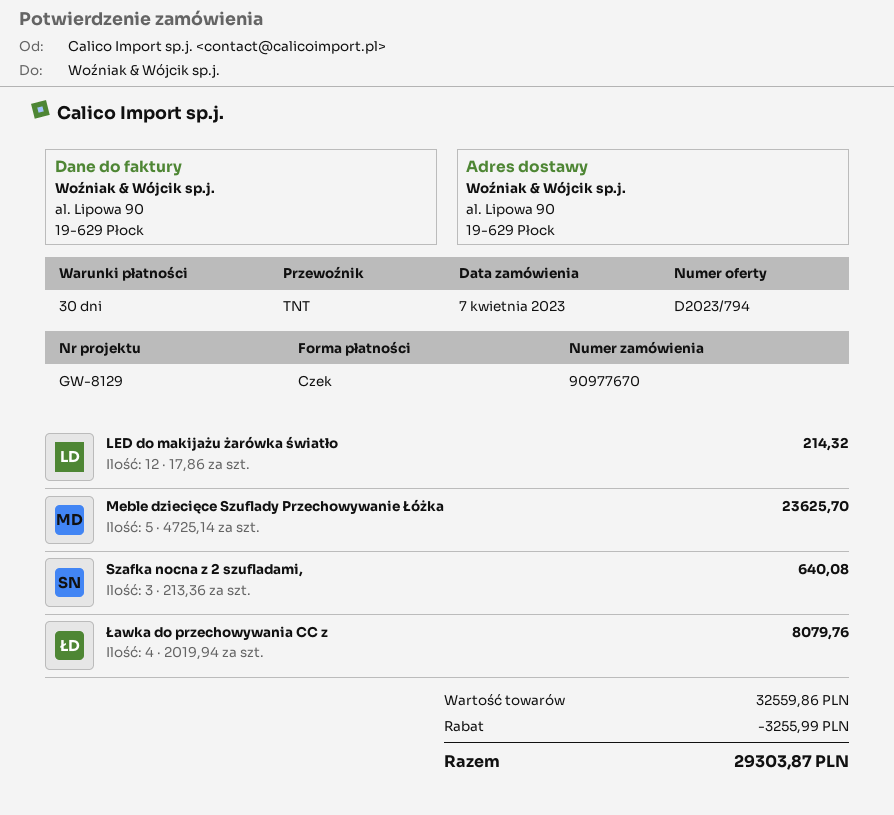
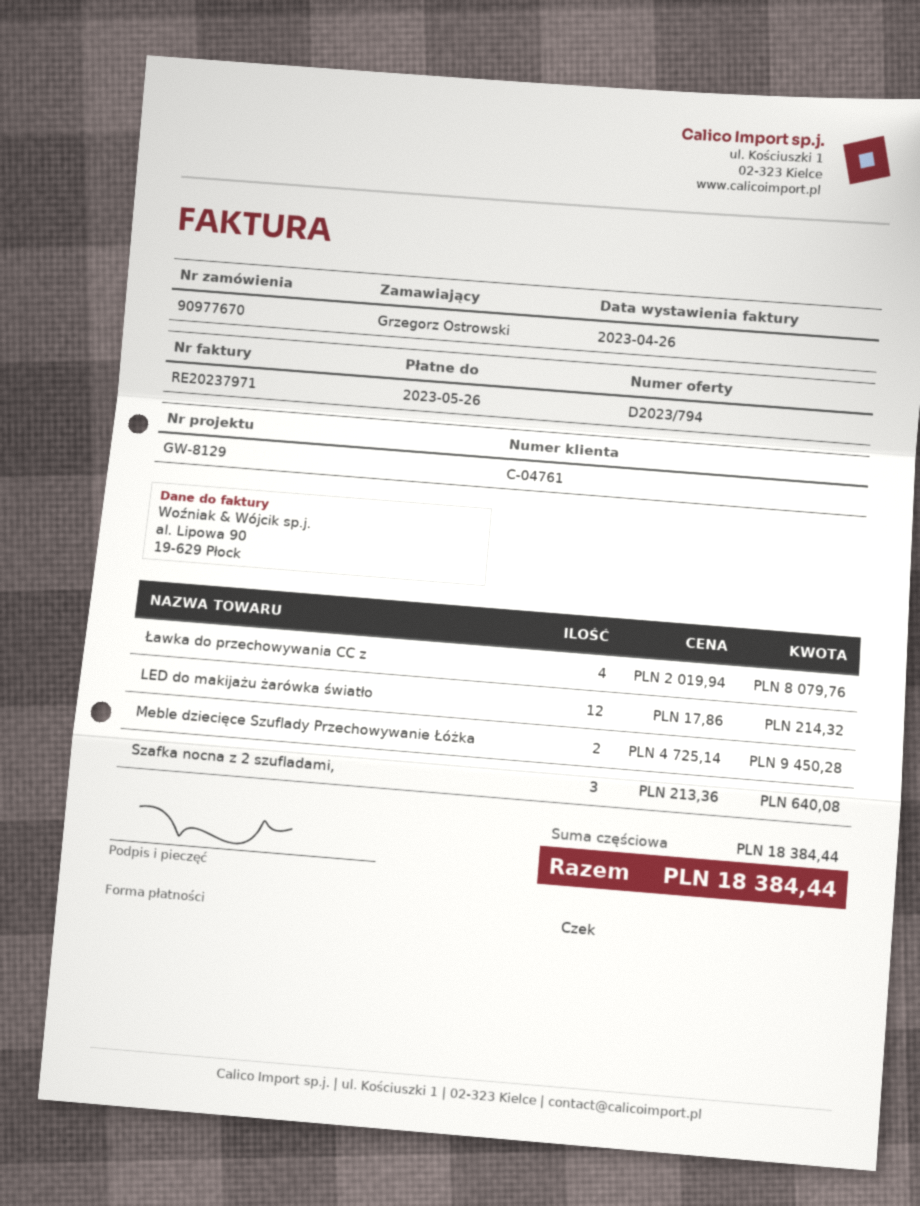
Meble dziecięce Szuflady Przechowywanie Łóżka: 5 x 4725.14 = 23625.70 -> 2 x 4725.14 = 9450.28
subtotal: 32559.86 -> 18384.44
discount: 3255.99 -> none
total: 29303.87 -> 18384.44

